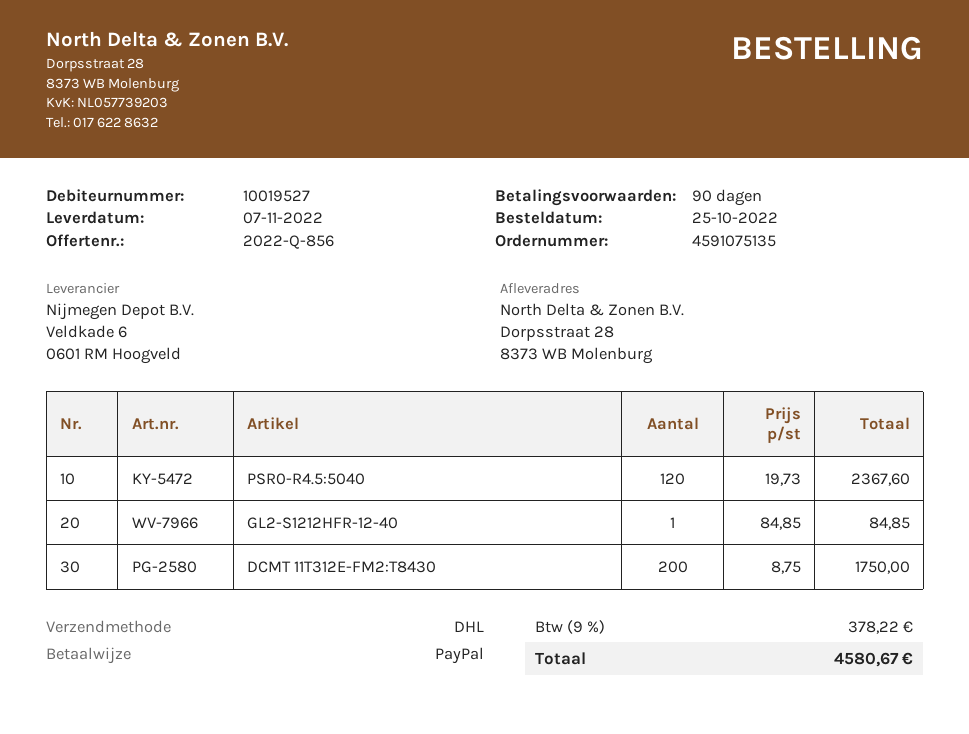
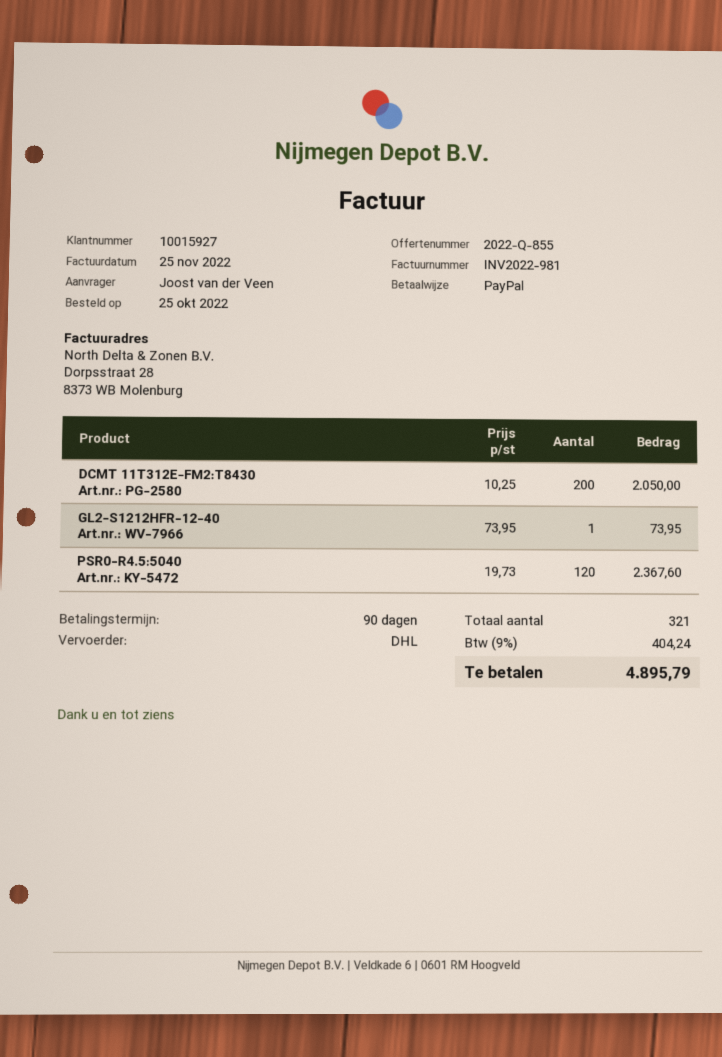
quote number: 2022-Q-856 -> 2022-Q-855
customer number: 10019527 -> 10015927
GL2-S1212HFR-12-40: 1 x 84.85 = 84.85 -> 1 x 73.95 = 73.95
DCMT 11T312E-FM2:T8430: 200 x 8.75 = 1750.00 -> 200 x 10.25 = 2050.00
tax: 9% = 378.22 -> 9% = 404.24
total: 4580.67 -> 4895.79

